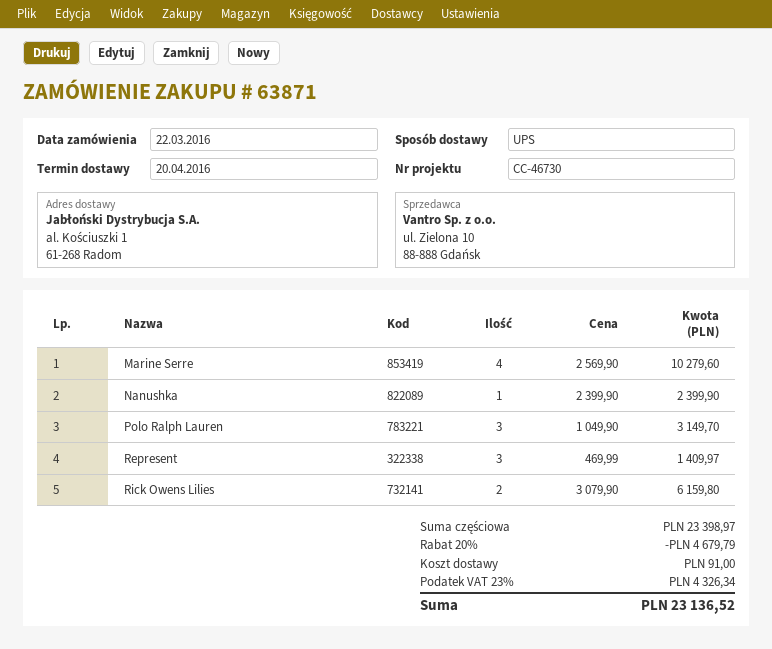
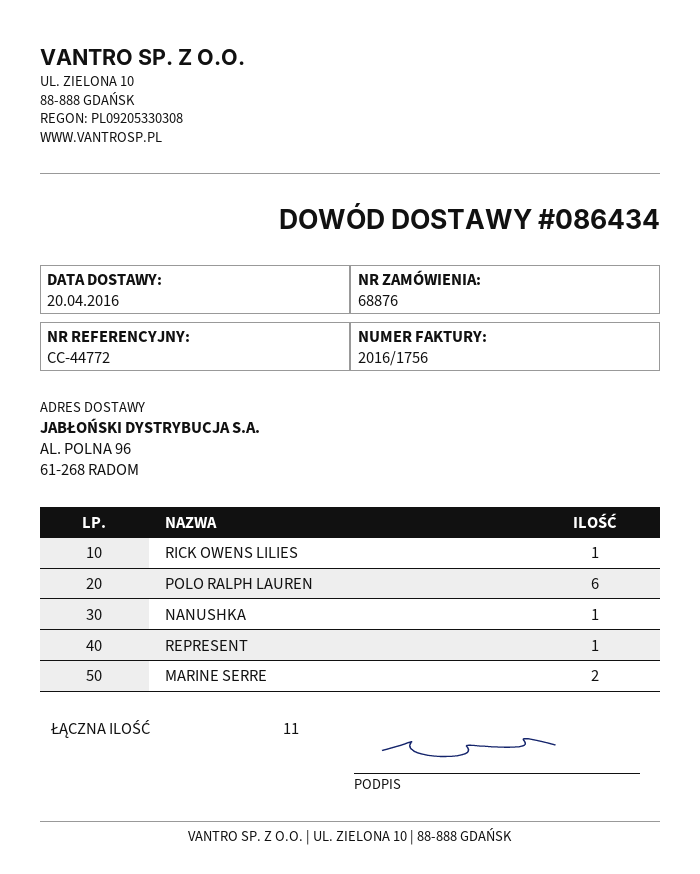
order number: 63871 -> 68876
reference: CC-46730 -> CC-44772
ship to: al. Kościuszki 1, 61-268 Radom -> AL. POLNA 96, 61-268 RADOM
Marine Serre: 4 -> 2
Polo Ralph Lauren: 3 -> 6
Represent: 3 -> 1
Rick Owens Lilies: 2 -> 1

